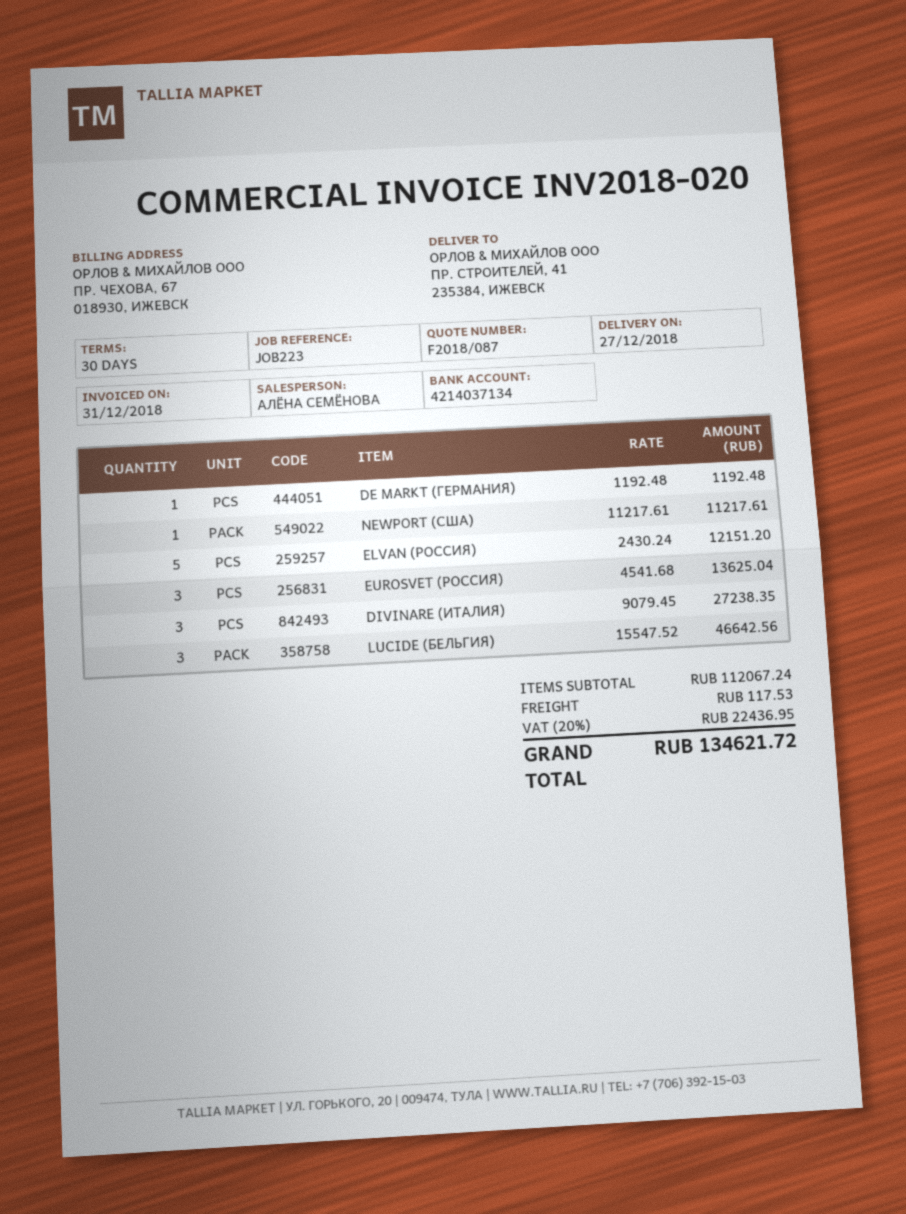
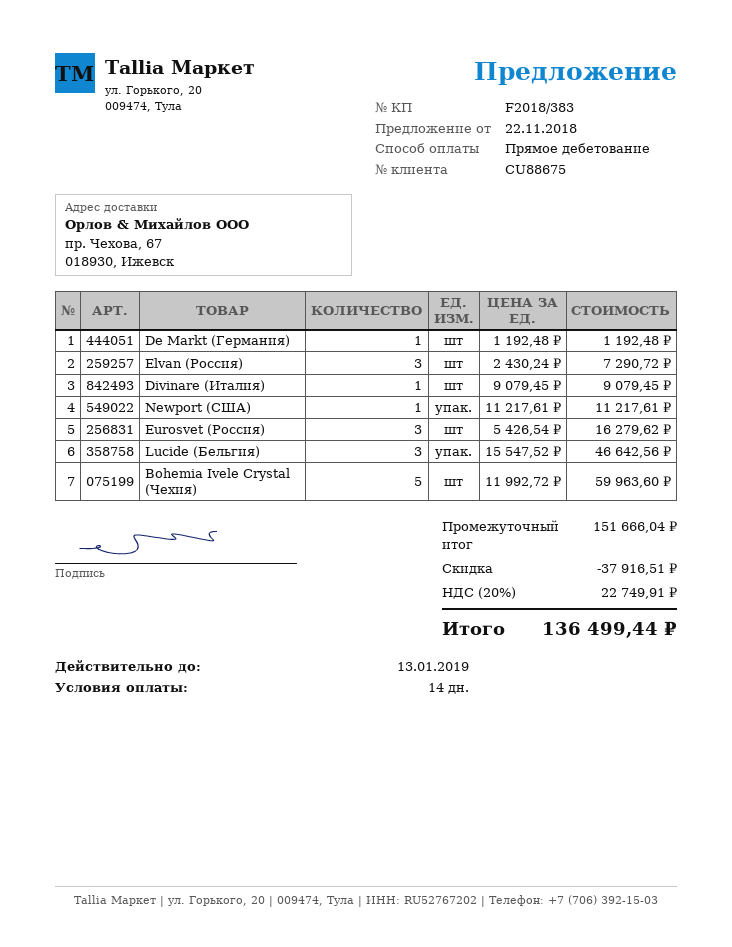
quote number: F2018/087 -> F2018/383
payment terms: 30 days -> 14 days
ship to: ПР. СТРОИТЕЛЕЙ, 41, 235384, ИЖЕВСК -> пр. Чехова, 67, 018930, Ижевск
ELVAN (РОССИЯ): 5 x 2430.24 = 12151.20 -> 3 x 2430.24 = 7290.72
EUROSVET (РОССИЯ): 3 x 4541.68 = 13625.04 -> 3 x 5426.54 = 16279.62
DIVINARE (ИТАЛИЯ): 3 x 9079.45 = 27238.35 -> 1 x 9079.45 = 9079.45
Bohemia Ivele Crystal (Чехия): none -> 5 x 11992.72 = 59963.60
subtotal: 112067.24 -> 151666.04
discount: none -> 37916.51
shipping: 117.53 -> none
tax: 20% = 22436.95 -> 20% = 22749.91
total: 134621.72 -> 136499.44

